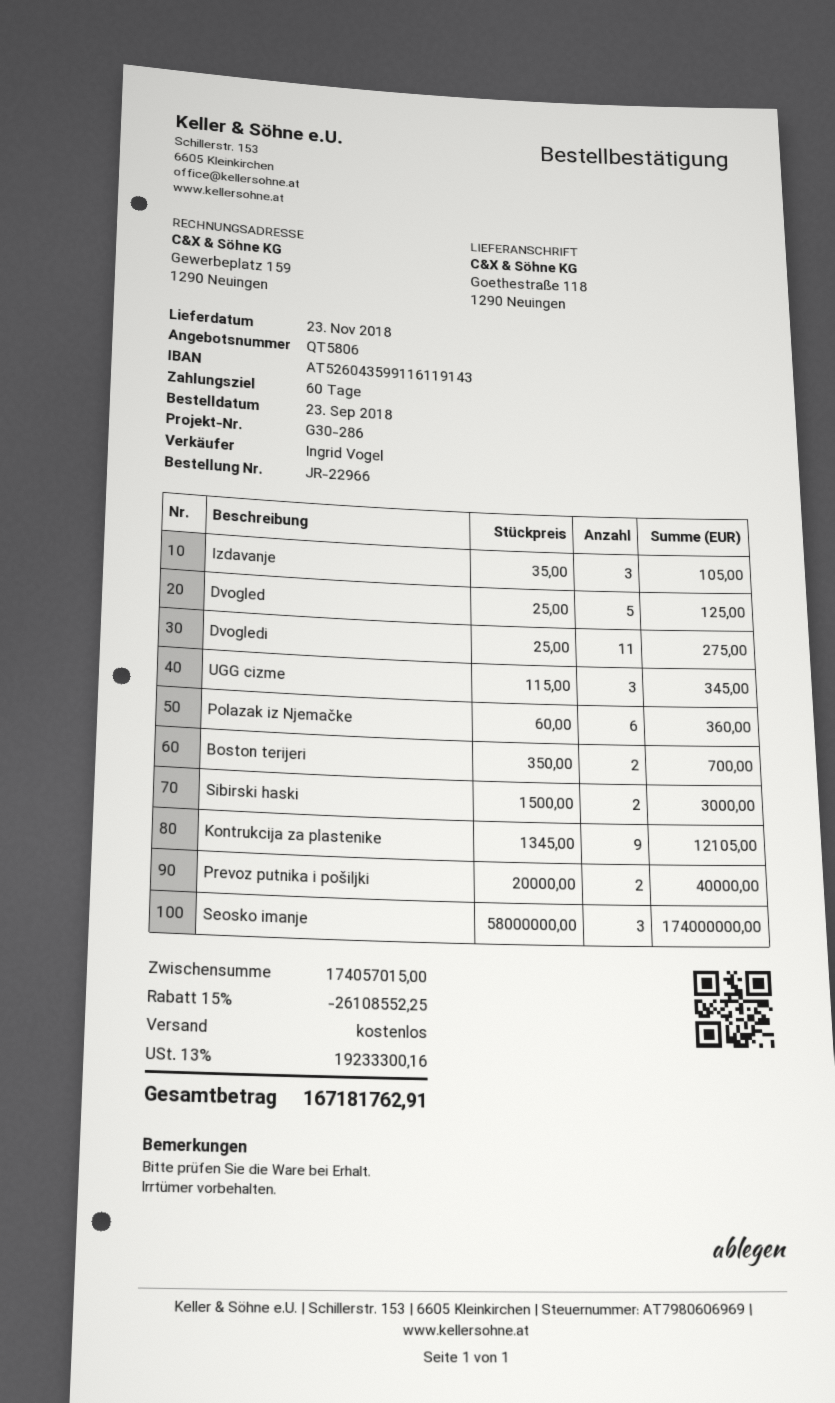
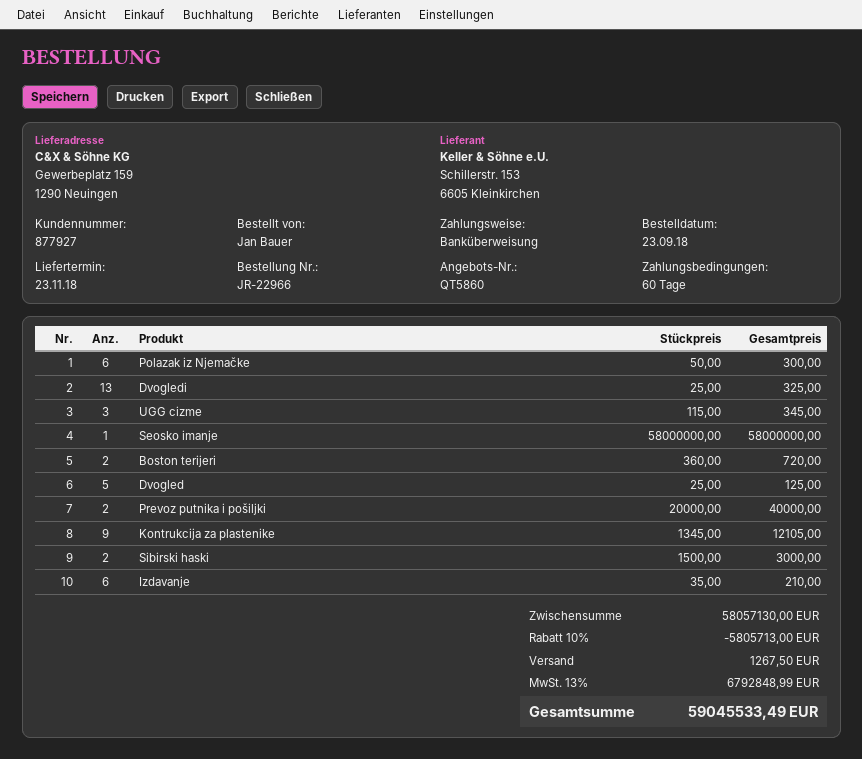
quote number: QT5806 -> QT5860
ship to: Goethestraße 118, 1290 Neuingen -> Gewerbeplatz 159, 1290 Neuingen
Izdavanje: 3 x 35.00 = 105.00 -> 6 x 35.00 = 210.00
Dvogledi: 11 x 25.00 = 275.00 -> 13 x 25.00 = 325.00
Polazak iz Njemačke: 6 x 60.00 = 360.00 -> 6 x 50.00 = 300.00
Boston terijeri: 2 x 350.00 = 700.00 -> 2 x 360.00 = 720.00
Seosko imanje: 3 x 58000000.00 = 174000000.00 -> 1 x 58000000.00 = 58000000.00
subtotal: 174057015.00 -> 58057130.00
discount: 15% = 26108552.25 -> 10% = 5805713.00
shipping: 0.00 -> 1267.50
tax: 13% = 19233300.16 -> 13% = 6792848.99
total: 167181762.91 -> 59045533.49

